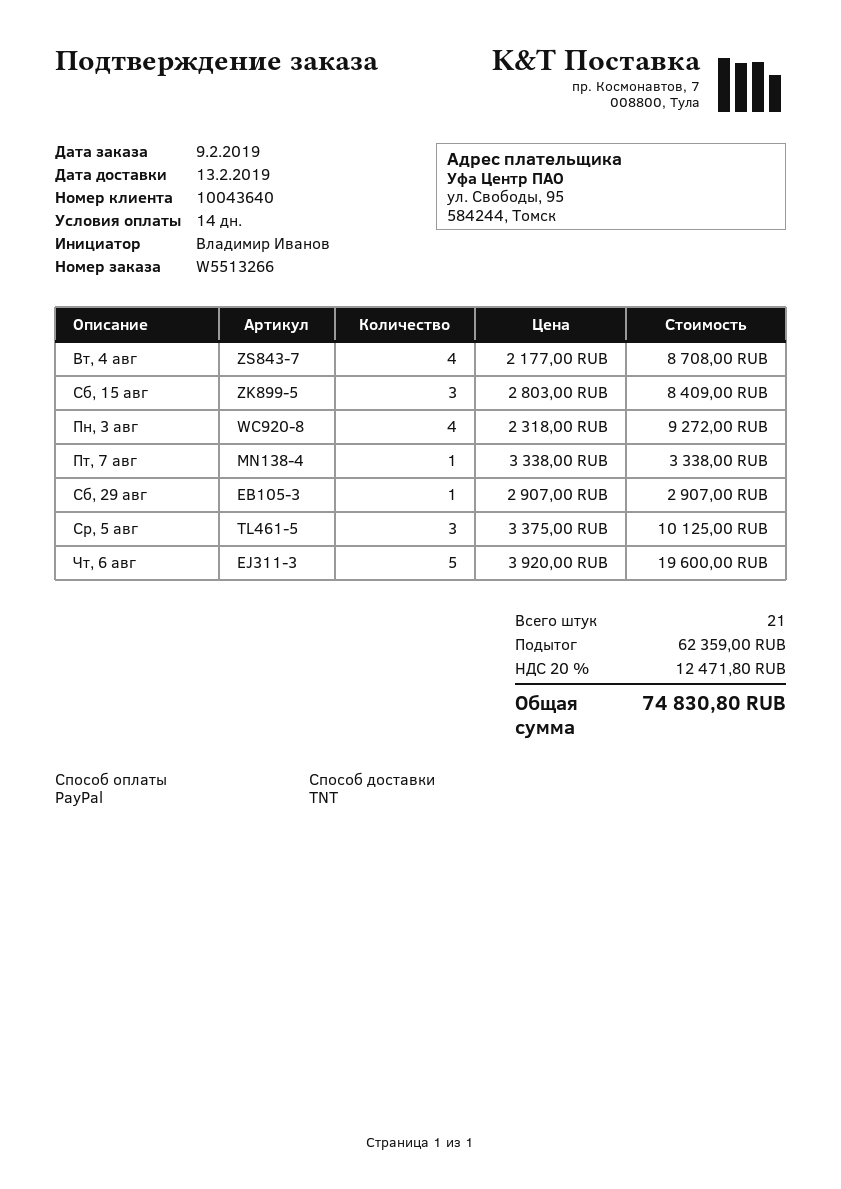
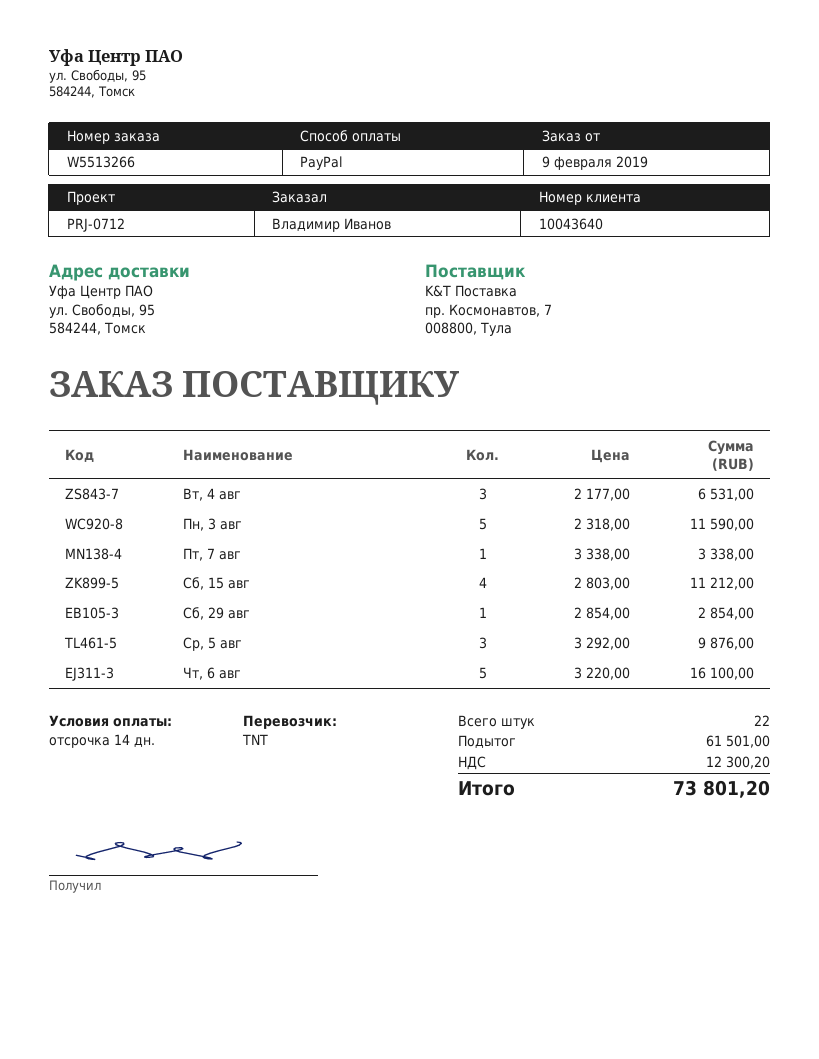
Вт, 4 авг: 4 x 2177.00 = 8708.00 -> 3 x 2177.00 = 6531.00
Сб, 15 авг: 3 x 2803.00 = 8409.00 -> 4 x 2803.00 = 11212.00
Пн, 3 авг: 4 x 2318.00 = 9272.00 -> 5 x 2318.00 = 11590.00
Сб, 29 авг: 1 x 2907.00 = 2907.00 -> 1 x 2854.00 = 2854.00
Ср, 5 авг: 3 x 3375.00 = 10125.00 -> 3 x 3292.00 = 9876.00
Чт, 6 авг: 5 x 3920.00 = 19600.00 -> 5 x 3220.00 = 16100.00
total quantity: 21 -> 22
subtotal: 62359.00 -> 61501.00
tax: 12471.80 -> 12300.20
total: 74830.80 -> 73801.20

